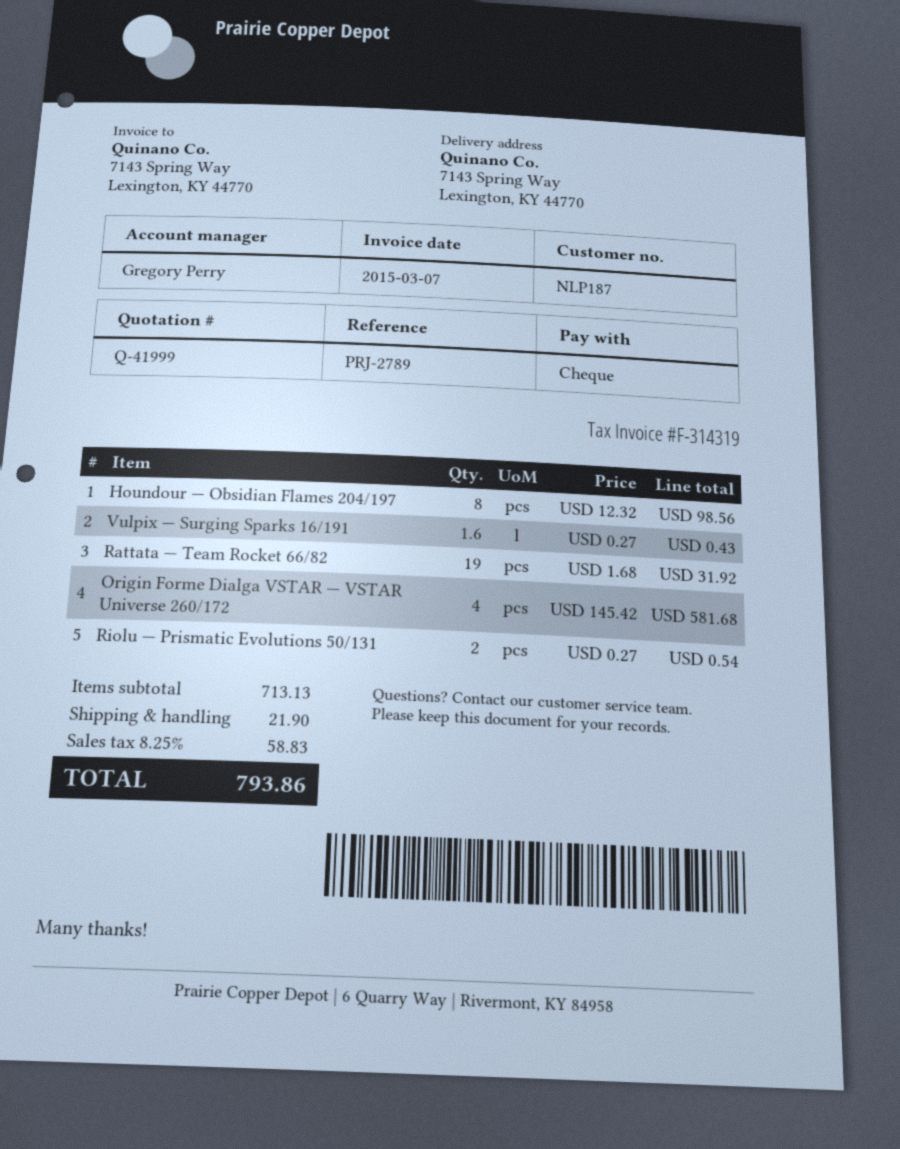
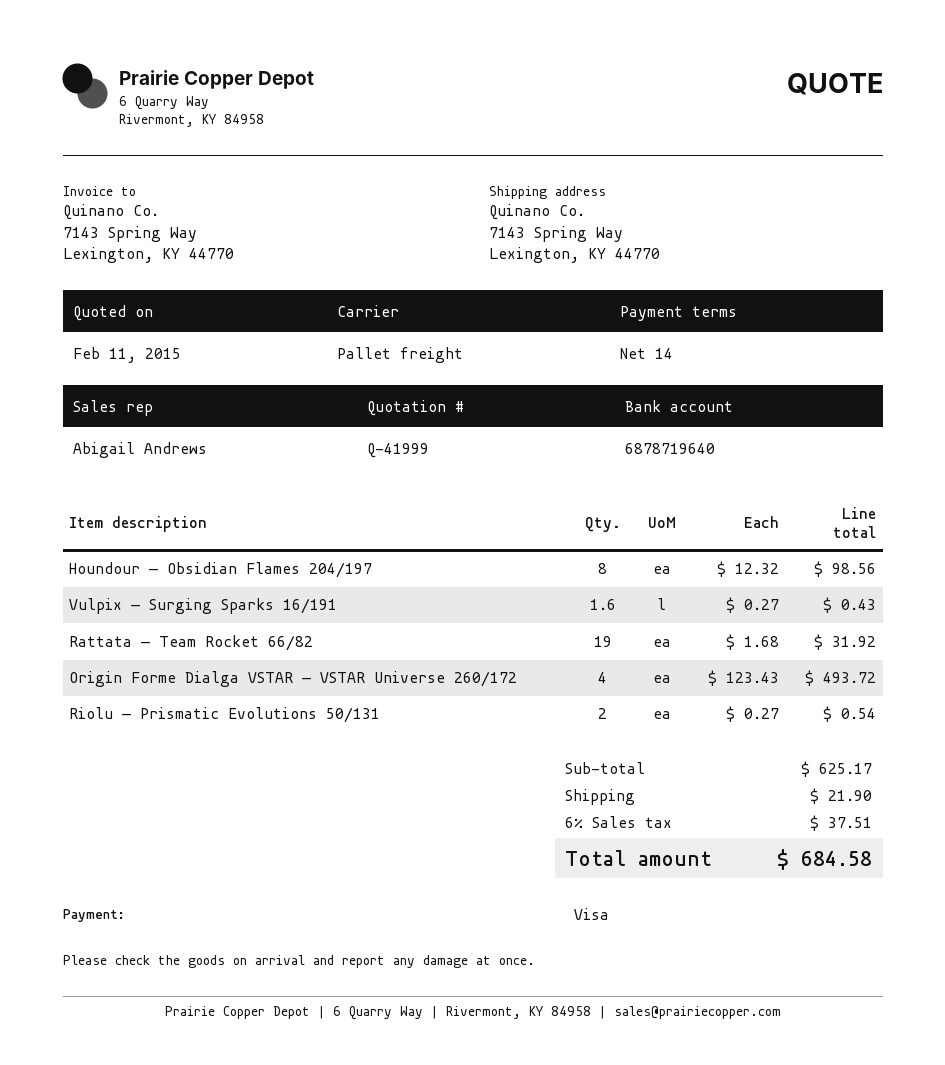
sales rep: Gregory Perry -> Abigail Andrews
payment method: cheque -> Visa
Origin Forme Dialga VSTAR — VSTAR Universe 260/172: 4 x 145.42 = 581.68 -> 4 x 123.43 = 493.72
subtotal: 713.13 -> 625.17
tax: 8.25% = 58.83 -> 6% = 37.51
total: 793.86 -> 684.58

